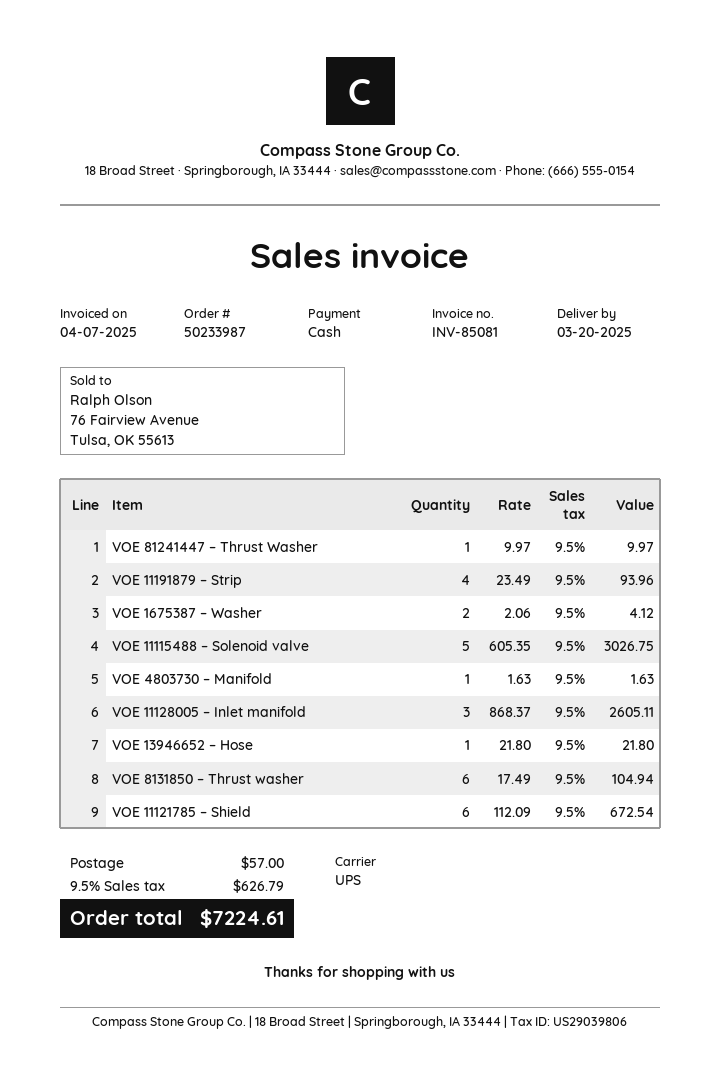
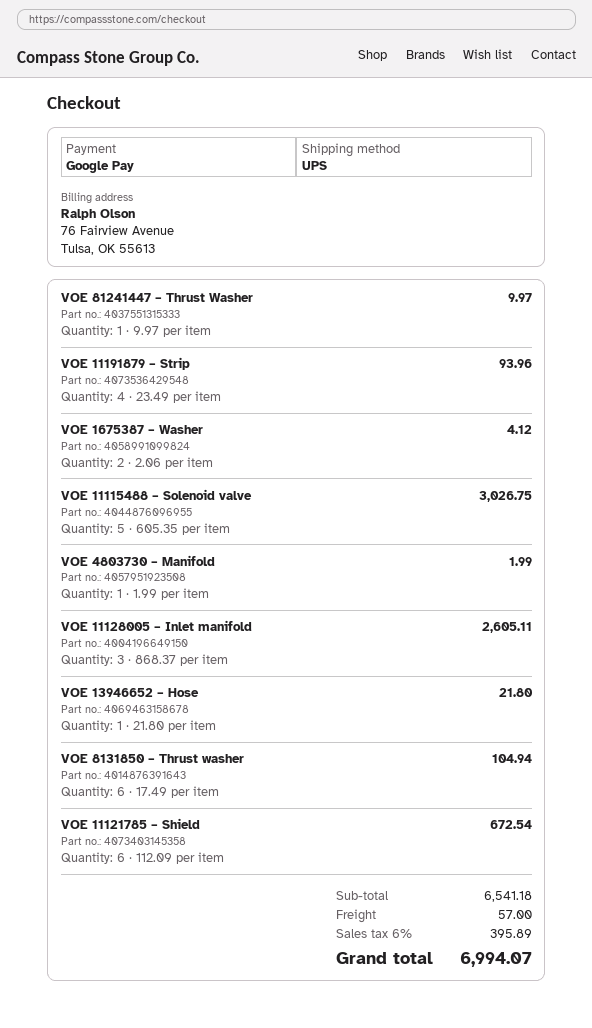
payment method: cash -> Google Pay
VOE 4803730 – Manifold: 1 x 1.63 = 1.63 -> 1 x 1.99 = 1.99
tax: 9.5% = 626.79 -> 6% = 395.89
total: 7224.61 -> 6994.07

